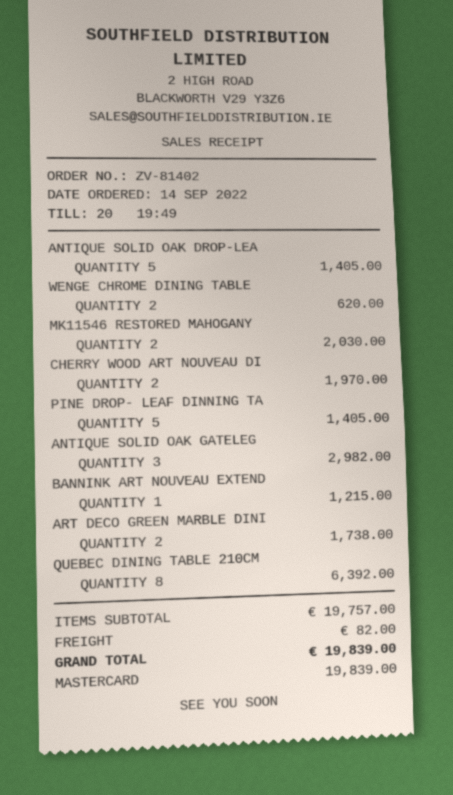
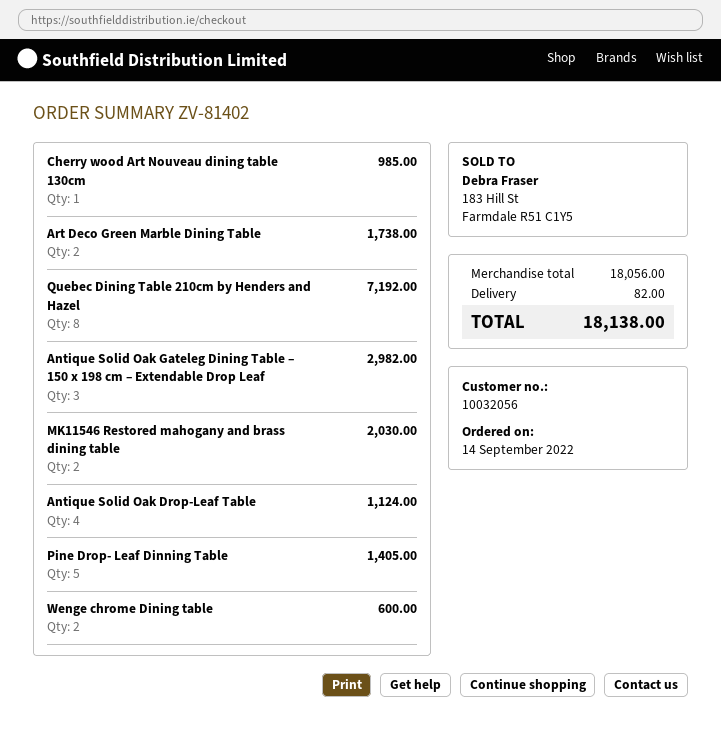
ANTIQUE SOLID OAK DROP-LEA: 5 for 1405.00 -> 4 for 1124.00
WENGE CHROME DINING TABLE: 2 for 620.00 -> 2 for 600.00
CHERRY WOOD ART NOUVEAU DI: 2 for 1970.00 -> 1 for 985.00
BANNINK ART NOUVEAU EXTEND: 1 for 1215.00 -> none
QUEBEC DINING TABLE 210CM: 8 for 6392.00 -> 8 for 7192.00
subtotal: 19757.00 -> 18056.00
total: 19839.00 -> 18138.00

